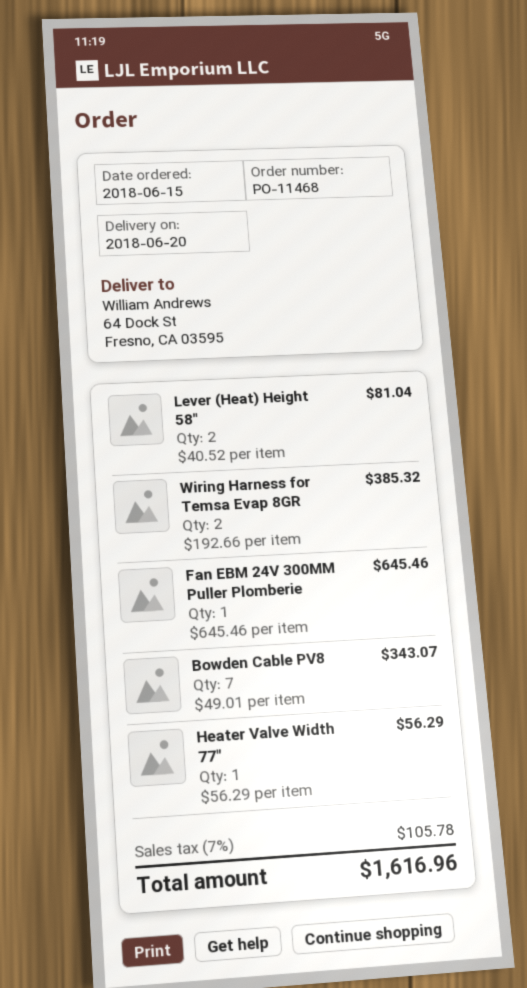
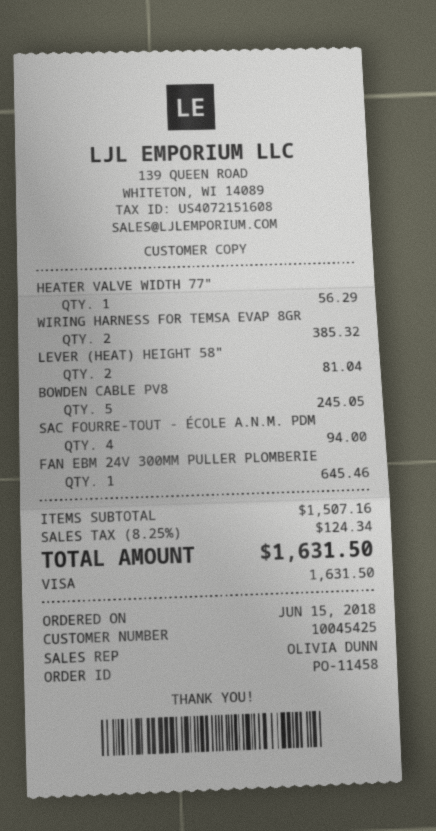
order number: PO-11468 -> PO-11458
Bowden Cable PV8: 7 for 343.07 -> 5 for 245.05
SAC FOURRE-TOUT - ÉCOLE A.N.M. PDM: none -> 4 for 94.00
tax: 7% = 105.78 -> 8.25% = 124.34
total: 1616.96 -> 1631.50

